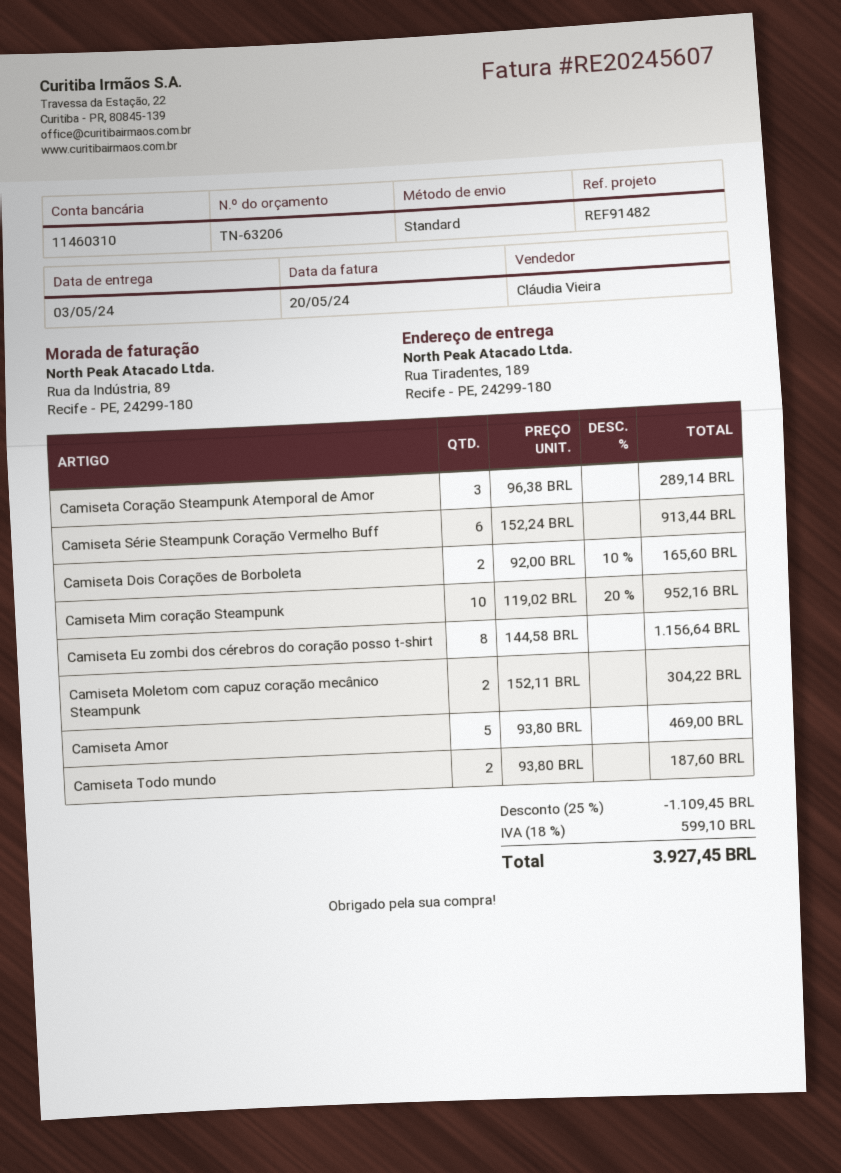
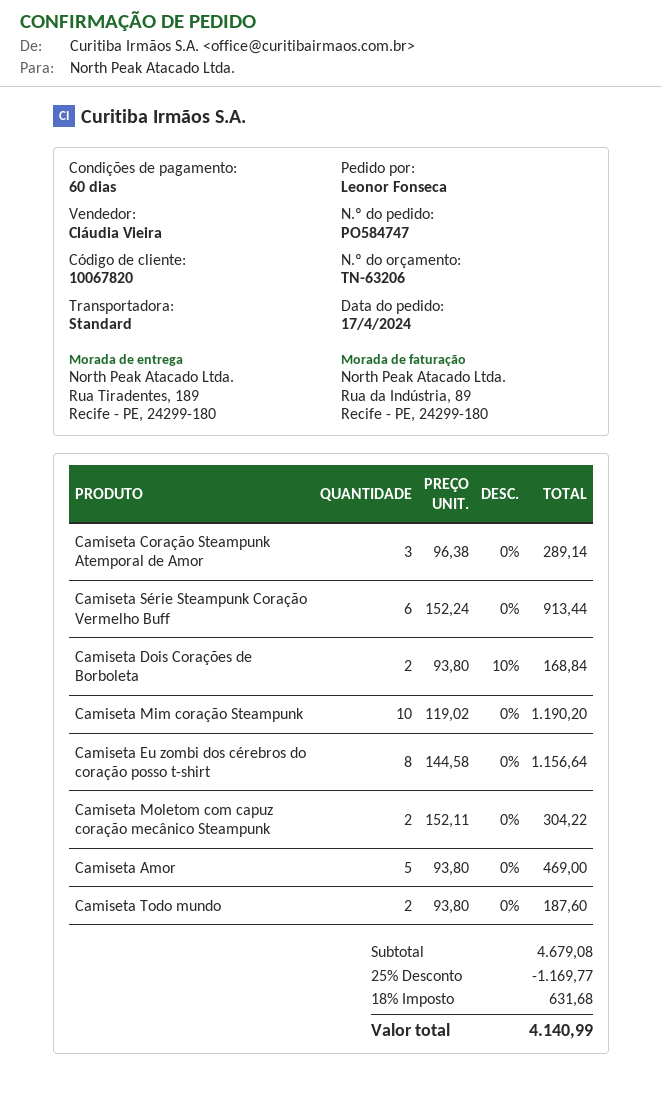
Camiseta Dois Corações de Borboleta: 2 x 92.00 - 10% = 165.60 -> 2 x 93.80 - 10% = 168.84
Camiseta Mim coração Steampunk: 10 x 119.02 - 20% = 952.16 -> 10 x 119.02 = 1190.20
discount: 25% = 1109.45 -> 25% = 1169.77
tax: 18% = 599.10 -> 18% = 631.68
total: 3927.45 -> 4140.99

